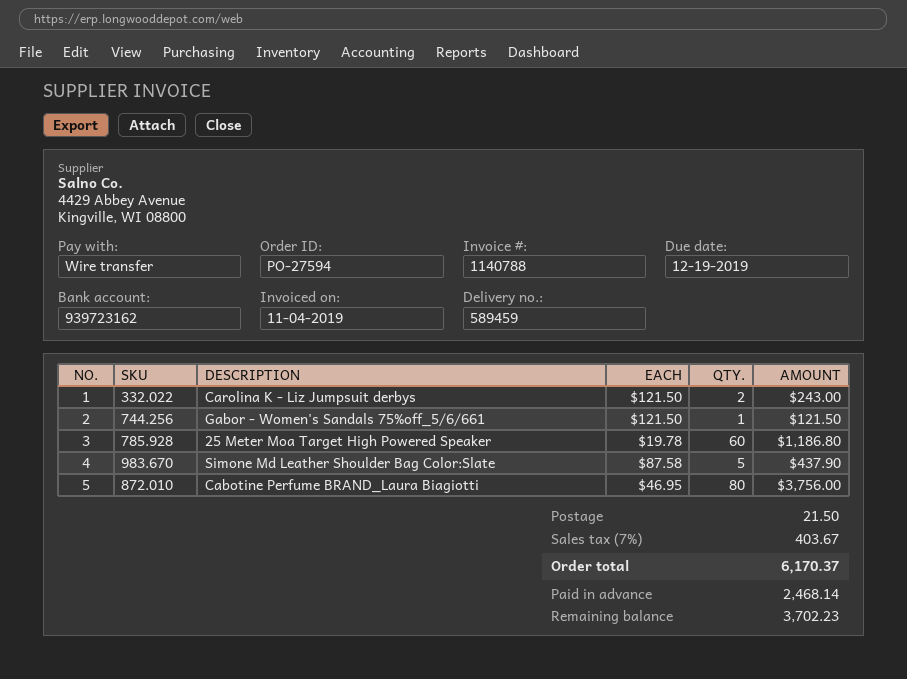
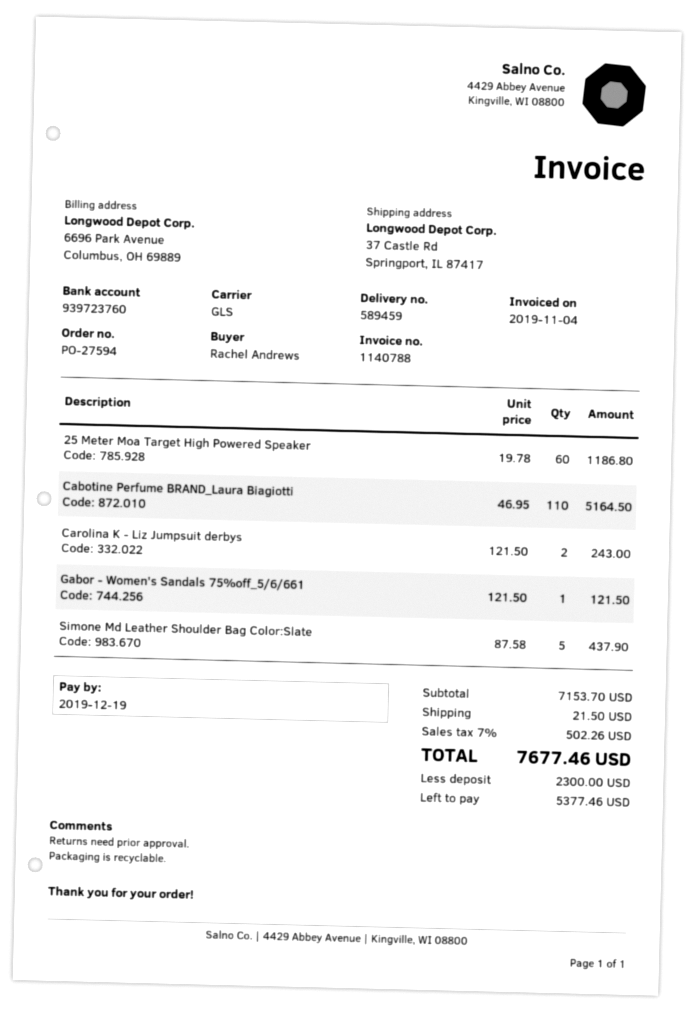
bank account: 939723162 -> 939723760
Cabotine Perfume BRAND_Laura Biagiotti: 80 x 46.95 = 3756.00 -> 110 x 46.95 = 5164.50
tax: 7% = 403.67 -> 7% = 502.26
total: 6170.37 -> 7677.46
deposit: 2468.14 -> 2300.00
balance: 3702.23 -> 5377.46

